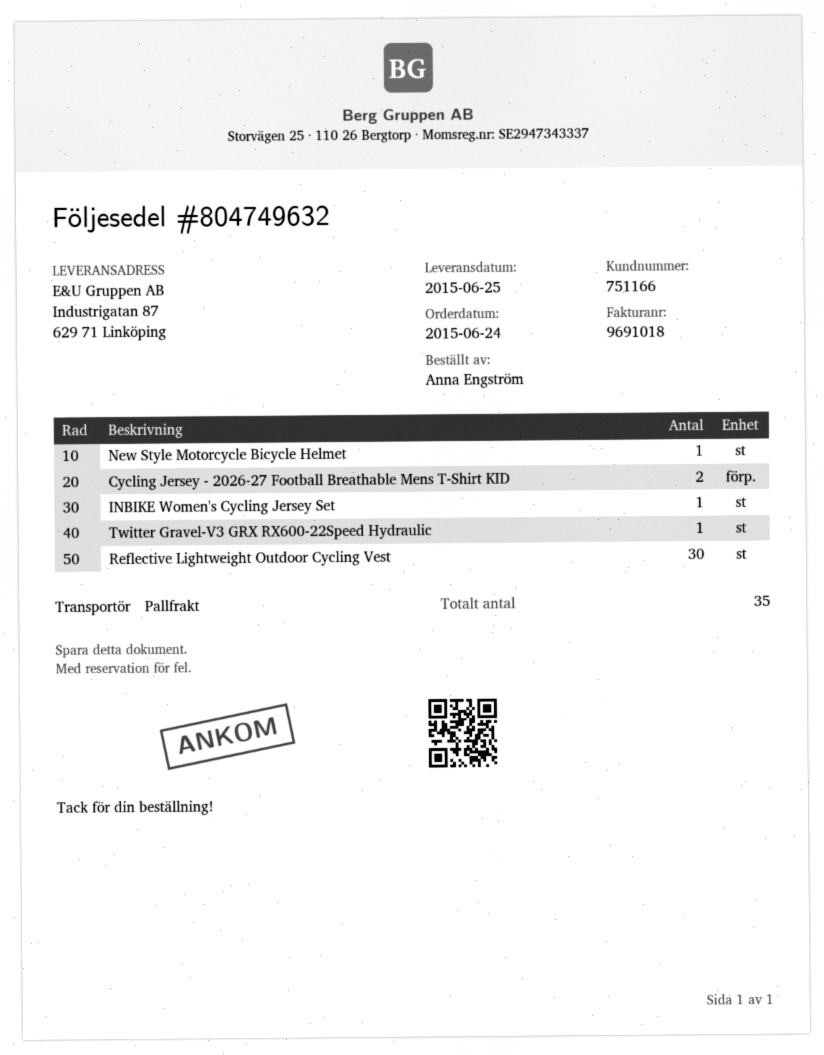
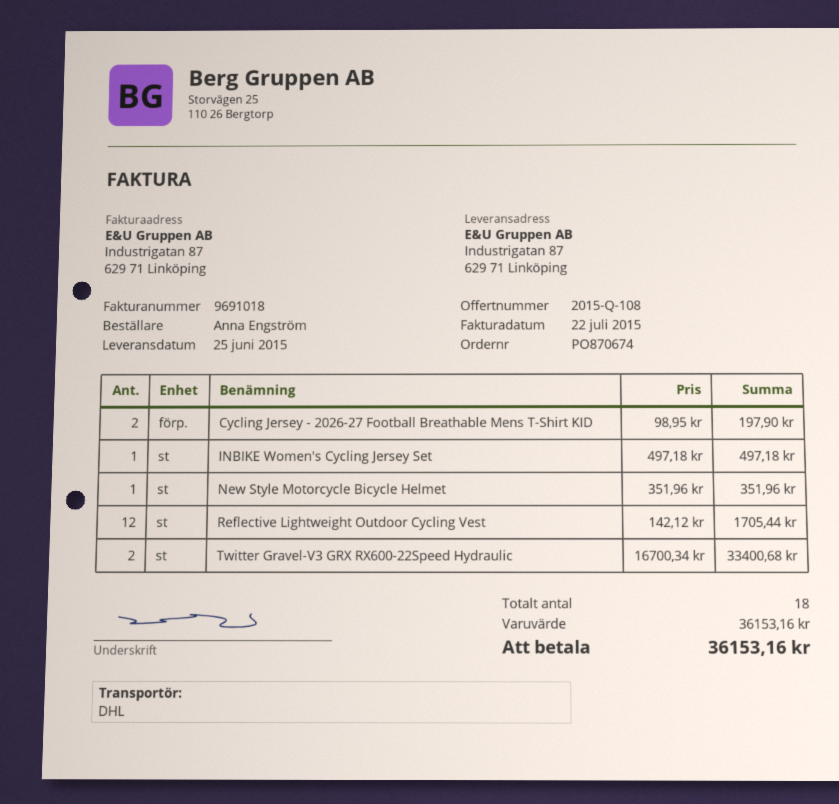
shipping method: pallet freight -> DHL
Twitter Gravel-V3 GRX RX600-22Speed Hydraulic: 1 -> 2
Reflective Lightweight Outdoor Cycling Vest: 30 -> 12
total quantity: 35 -> 18

